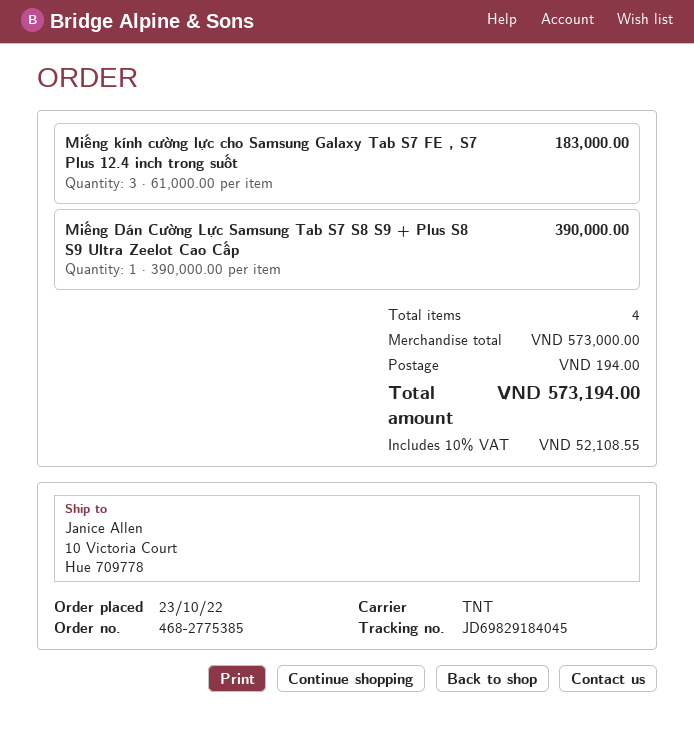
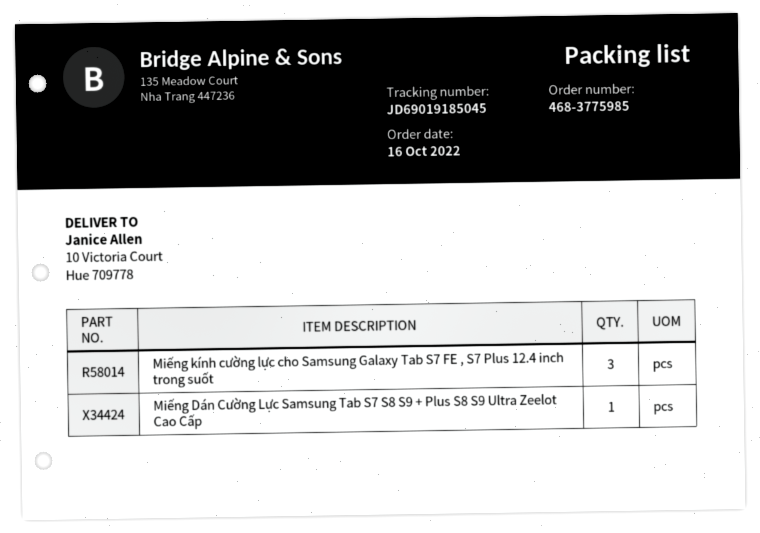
order number: 468-2775385 -> 468-3775985
order date: 2022-10-23 -> 2022-10-16
tracking number: JD69829184045 -> JD69019185045

